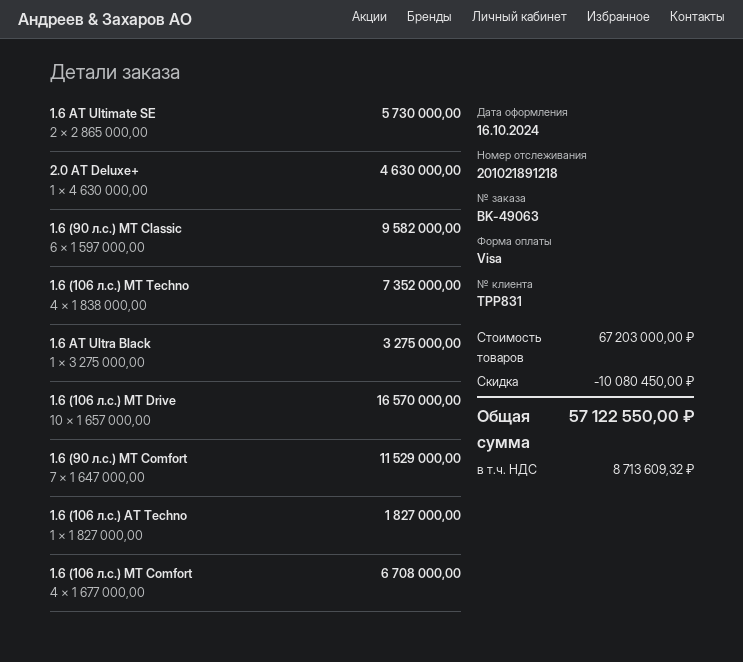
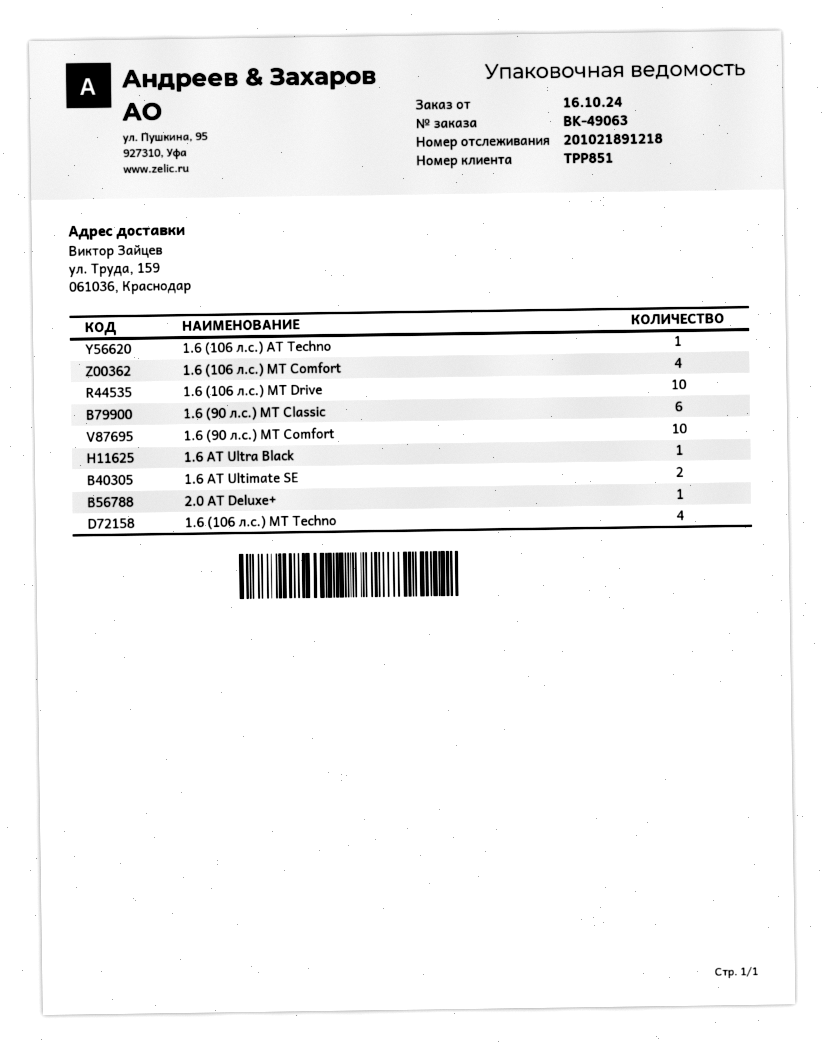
customer number: TPP831 -> TPP851
1.6 (90 л.с.) MT Comfort: 7 -> 10

